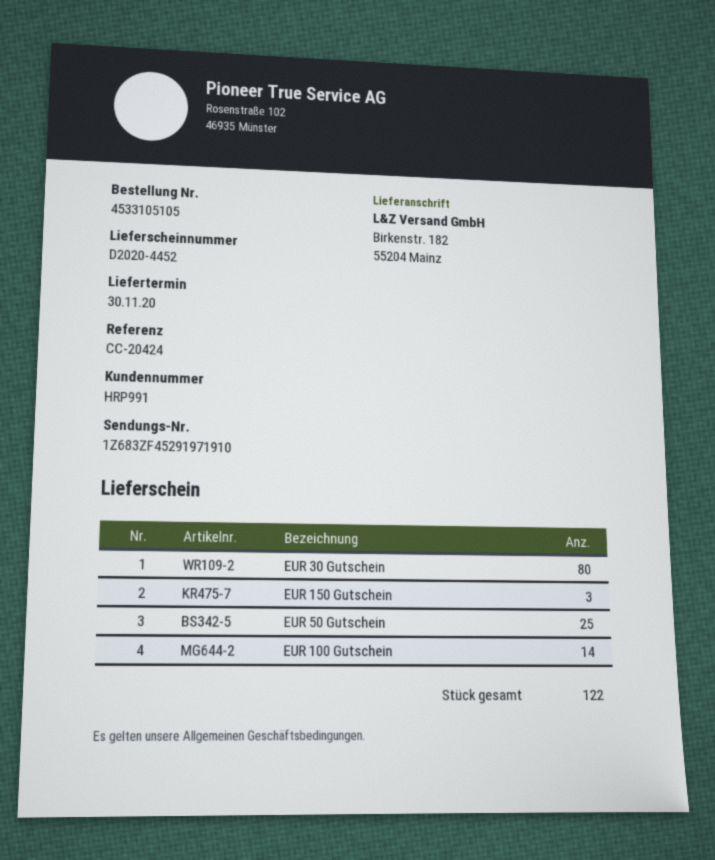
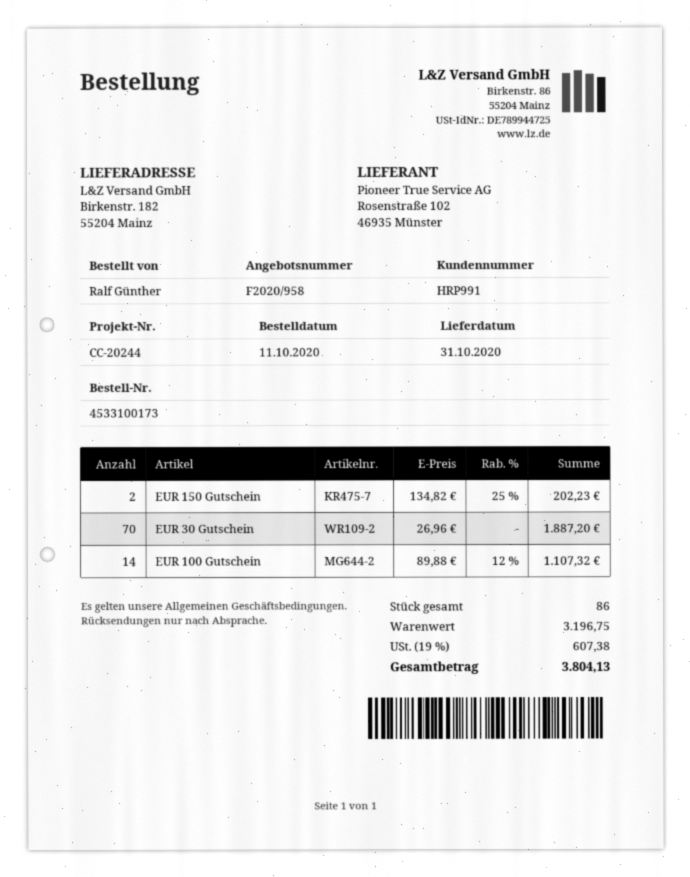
order number: 4533105105 -> 4533100173
delivery date: 2020-11-30 -> 2020-10-31
reference: CC-20424 -> CC-20244
EUR 30 Gutschein: 80 -> 70
EUR 150 Gutschein: 3 -> 2
EUR 50 Gutschein: 25 -> none
total quantity: 122 -> 86

